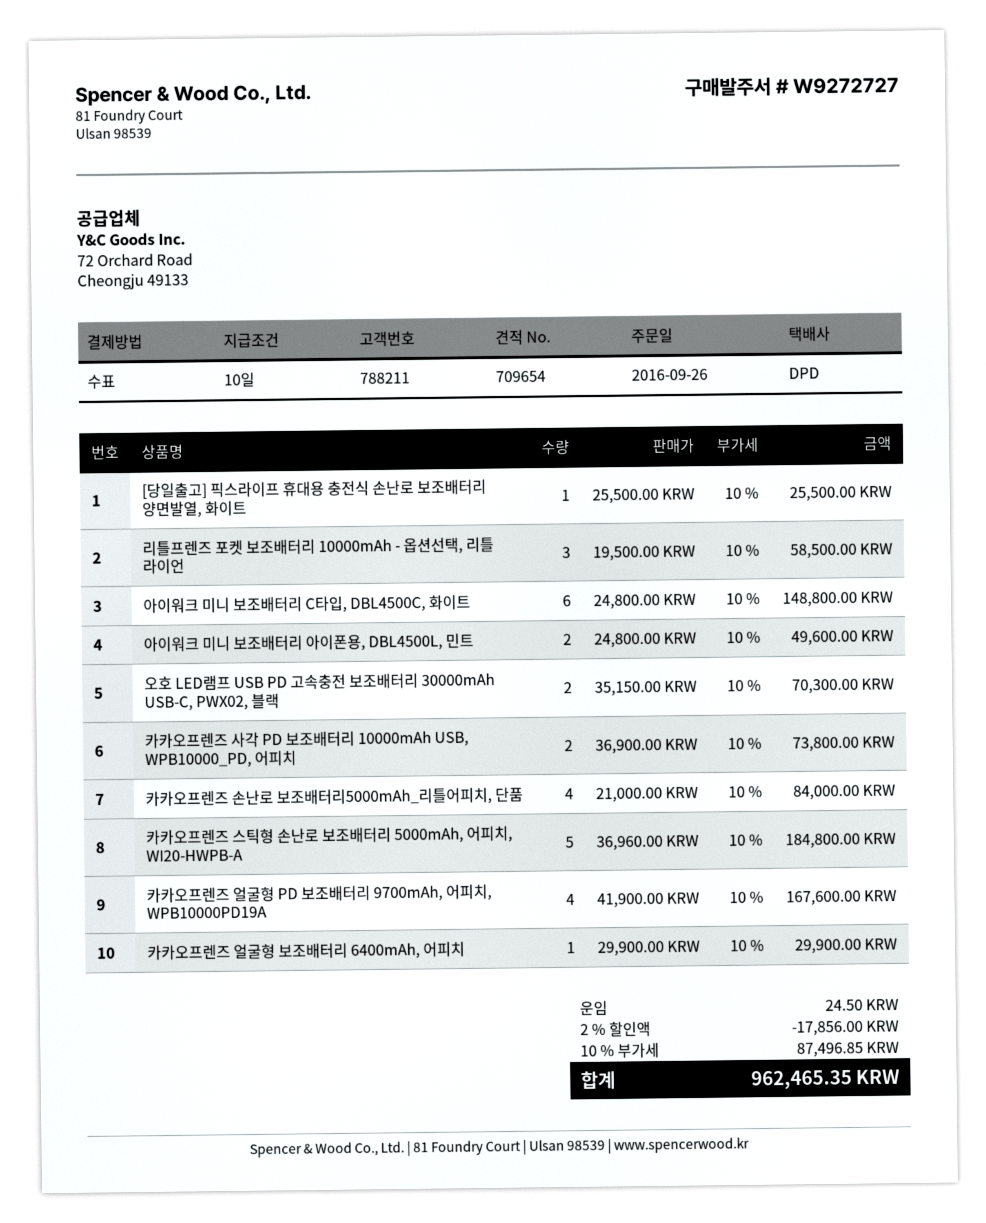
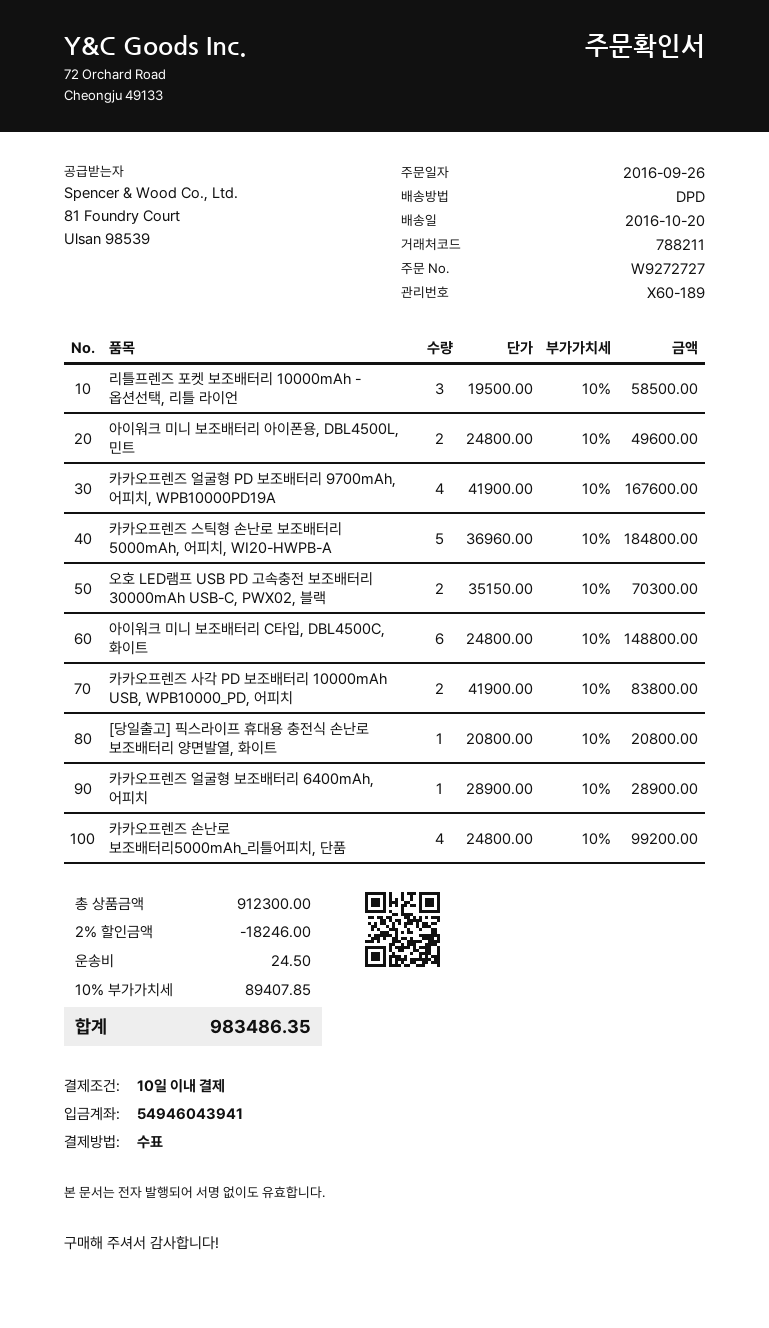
[당일출고] 픽스라이프 휴대용 충전식 손난로 보조배터리 양면발열, 화이트: 1 x 25500.00 = 25500.00 -> 1 x 20800.00 = 20800.00
카카오프렌즈 사각 PD 보조배터리 10000mAh USB, WPB10000_PD, 어피치: 2 x 36900.00 = 73800.00 -> 2 x 41900.00 = 83800.00
카카오프렌즈 손난로 보조배터리5000mAh_리틀어피치, 단품: 4 x 21000.00 = 84000.00 -> 4 x 24800.00 = 99200.00
카카오프렌즈 얼굴형 보조배터리 6400mAh, 어피치: 1 x 29900.00 = 29900.00 -> 1 x 28900.00 = 28900.00
discount: 2% = 17856.00 -> 2% = 18246.00
tax: 10% = 87496.85 -> 10% = 89407.85
total: 962465.35 -> 983486.35

